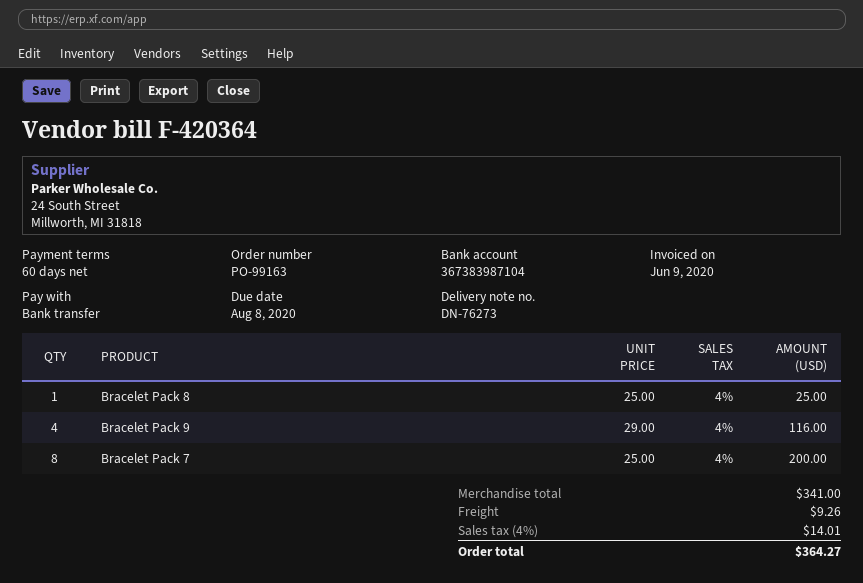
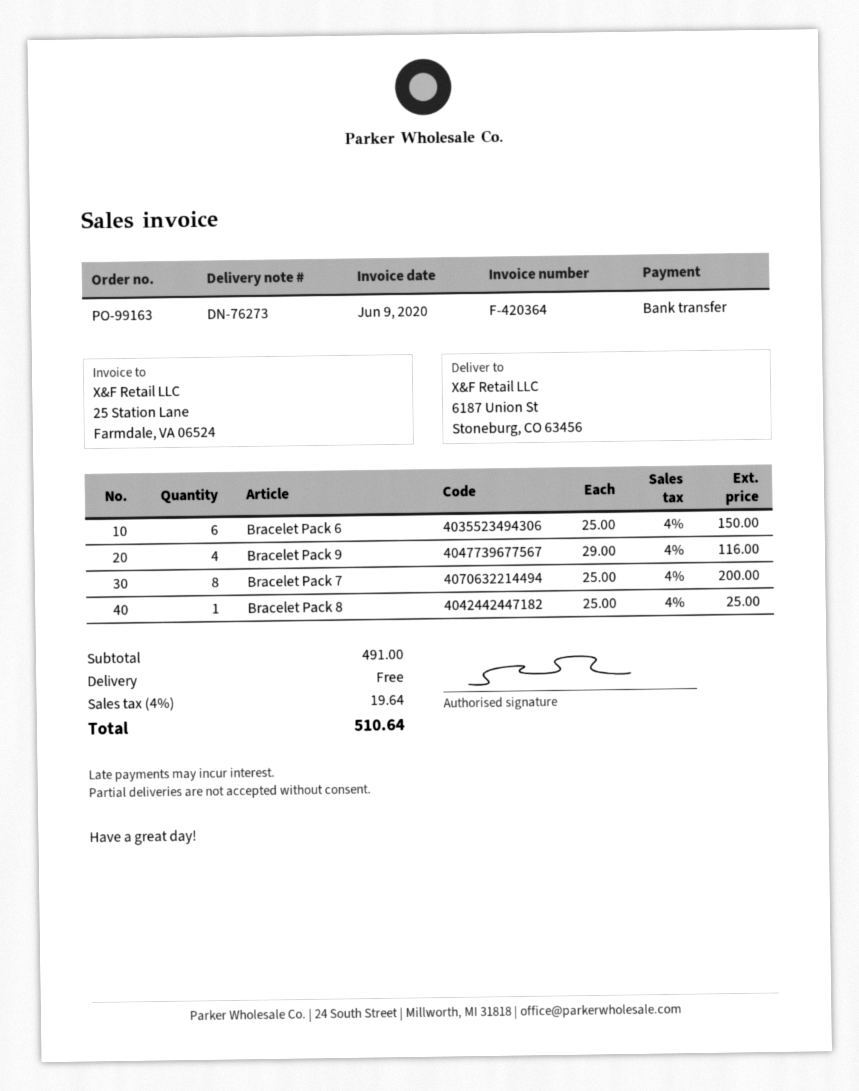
Bracelet Pack 6: none -> 6 x 25.00 = 150.00
subtotal: 341.00 -> 491.00
shipping: 9.26 -> 0.00
tax: 4% = 14.01 -> 4% = 19.64
total: 364.27 -> 510.64

